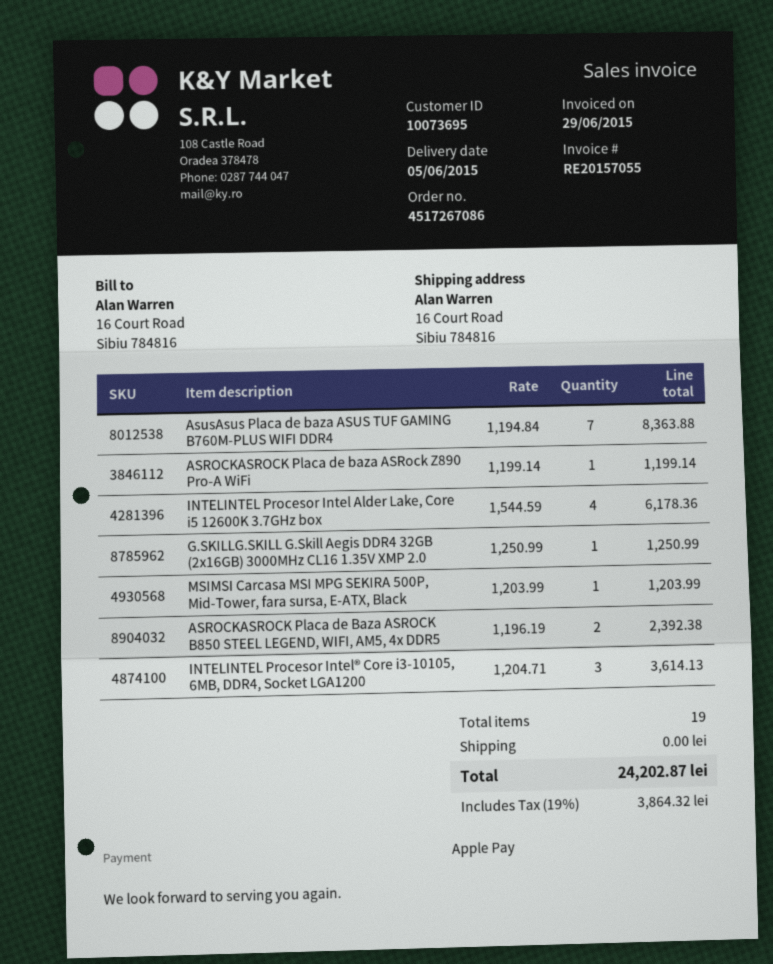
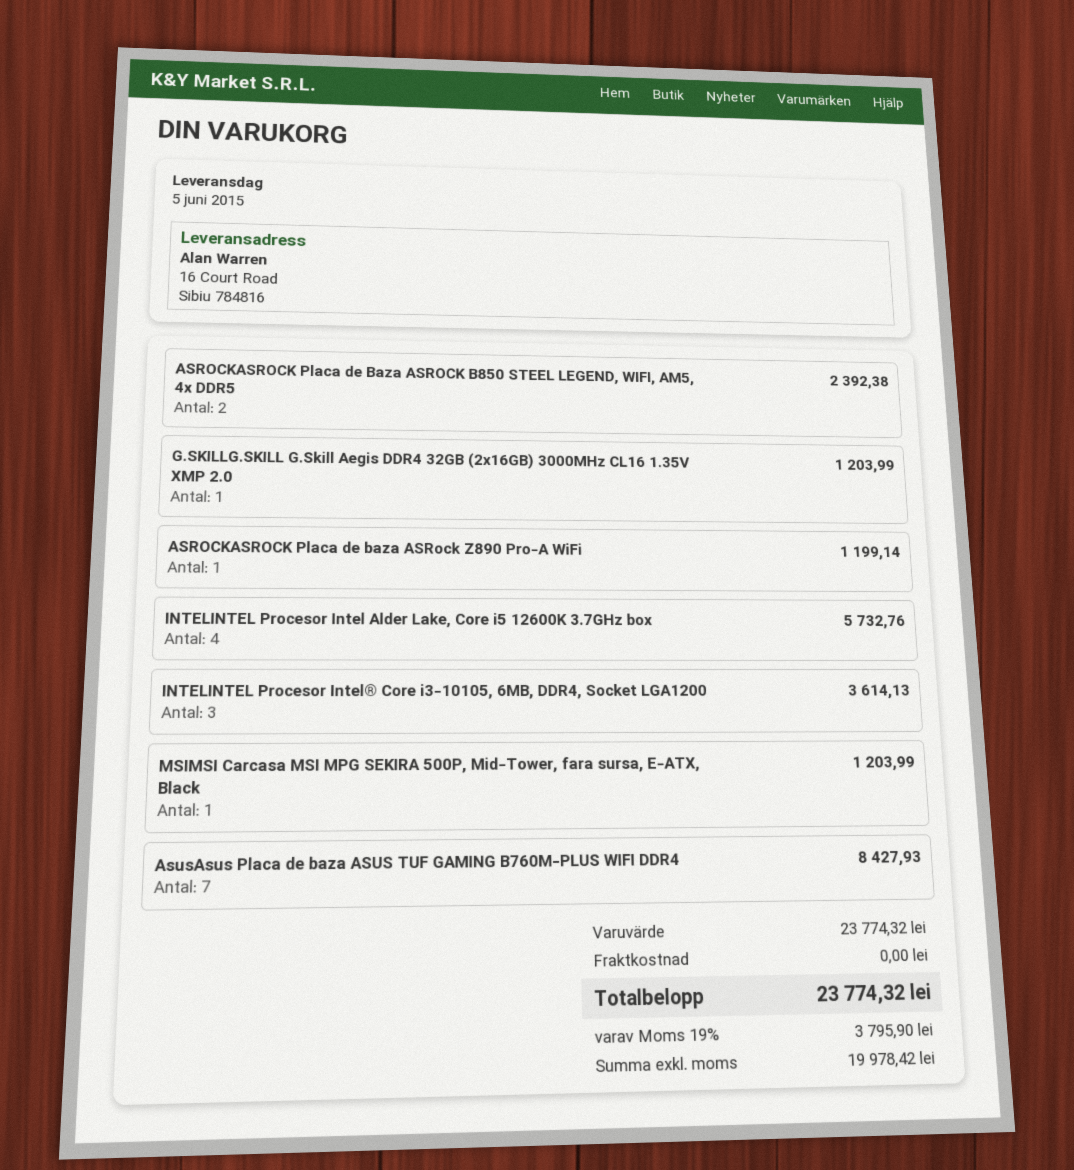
AsusAsus Placa de baza ASUS TUF GAMING B760M-PLUS WIFI DDR4: 7 for 8363.88 -> 7 for 8427.93
INTELINTEL Procesor Intel Alder Lake, Core i5 12600K 3.7GHz box: 4 for 6178.36 -> 4 for 5732.76
G.SKILLG.SKILL G.Skill Aegis DDR4 32GB (2x16GB) 3000MHz CL16 1.35V XMP 2.0: 1 for 1250.99 -> 1 for 1203.99
tax: 19% = 3864.32 -> 19% = 3795.90
total: 24202.87 -> 23774.32

